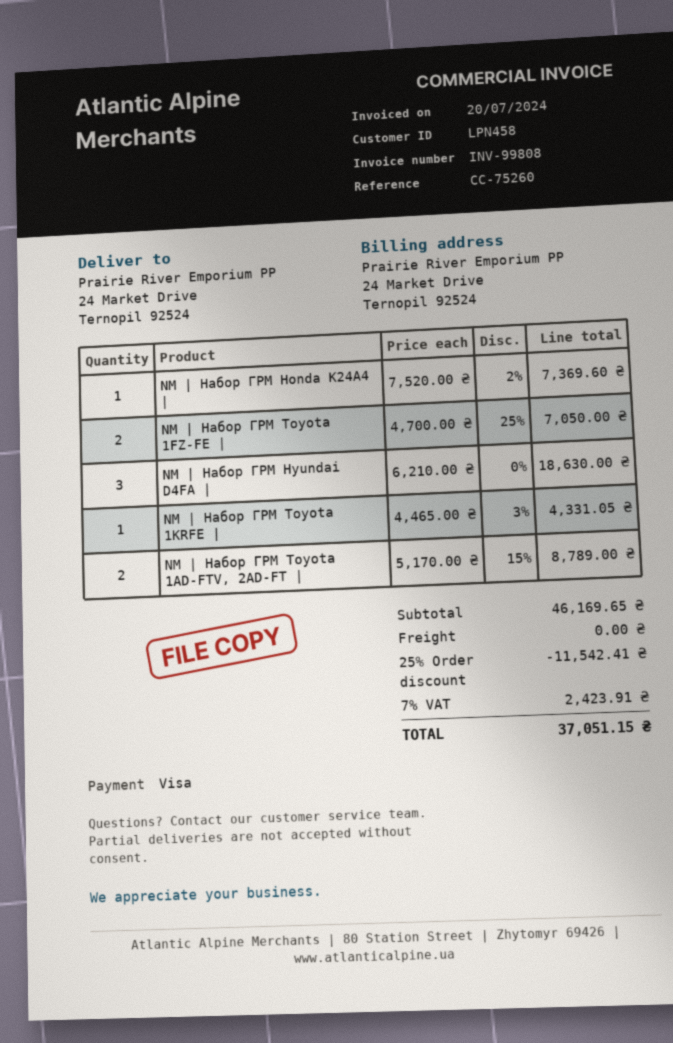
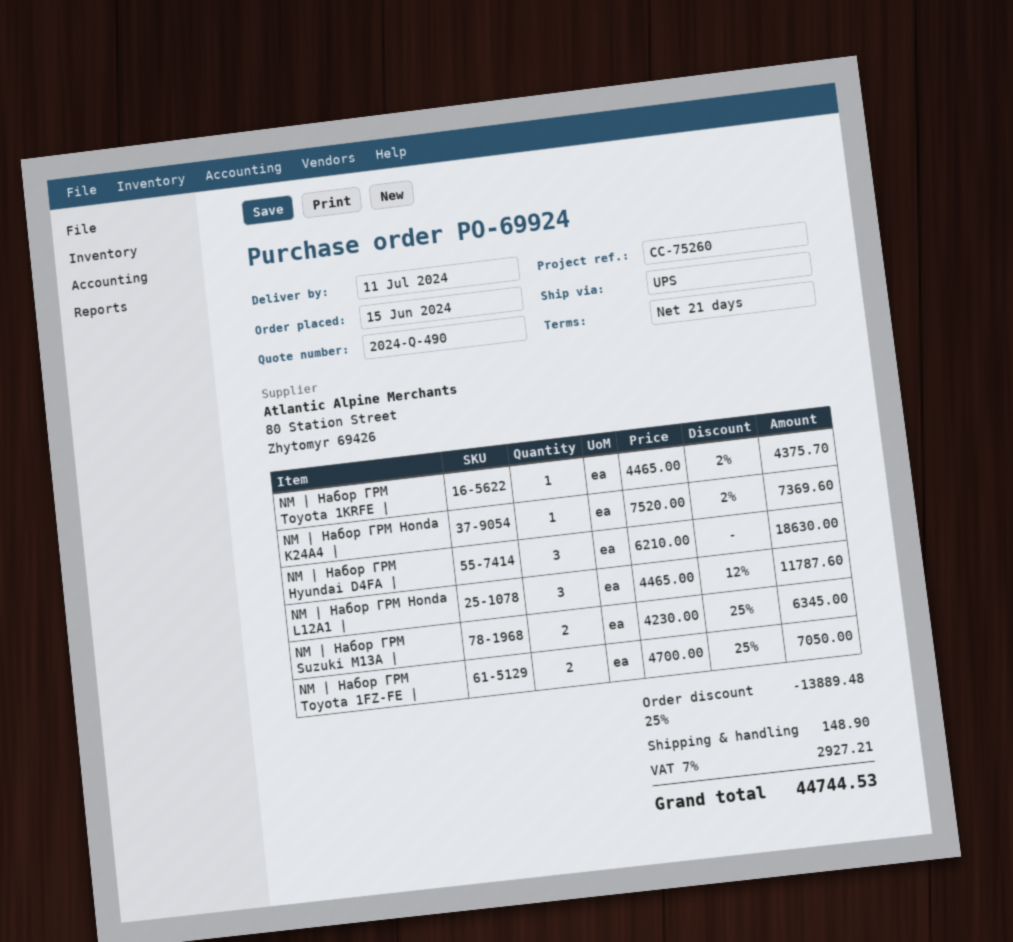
NM | Набор ГРМ Toyota 1KRFE |: 1 x 4465.00 - 3% = 4331.05 -> 1 x 4465.00 - 2% = 4375.70
NM | Набор ГРМ Toyota 1AD-FTV, 2AD-FT |: 2 x 5170.00 - 15% = 8789.00 -> none
NM | Набор ГРМ Honda L12A1 |: none -> 3 x 4465.00 - 12% = 11787.60
NM | Набор ГРМ Suzuki M13A |: none -> 2 x 4230.00 - 25% = 6345.00
discount: 25% = 11542.41 -> 25% = 13889.48
shipping: 0.00 -> 148.90
tax: 7% = 2423.91 -> 7% = 2927.21
total: 37051.15 -> 44744.53

